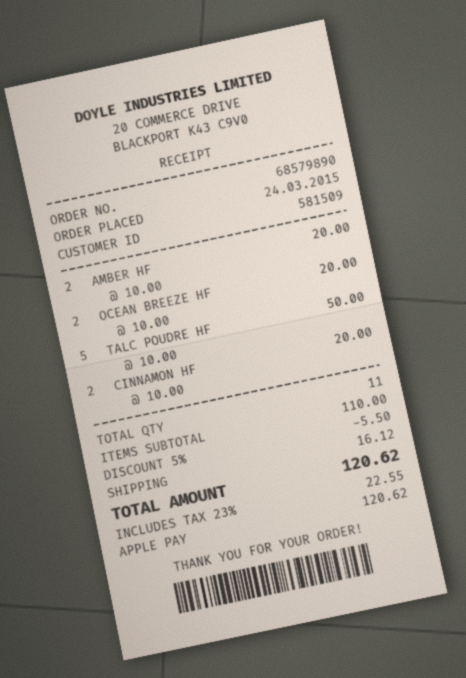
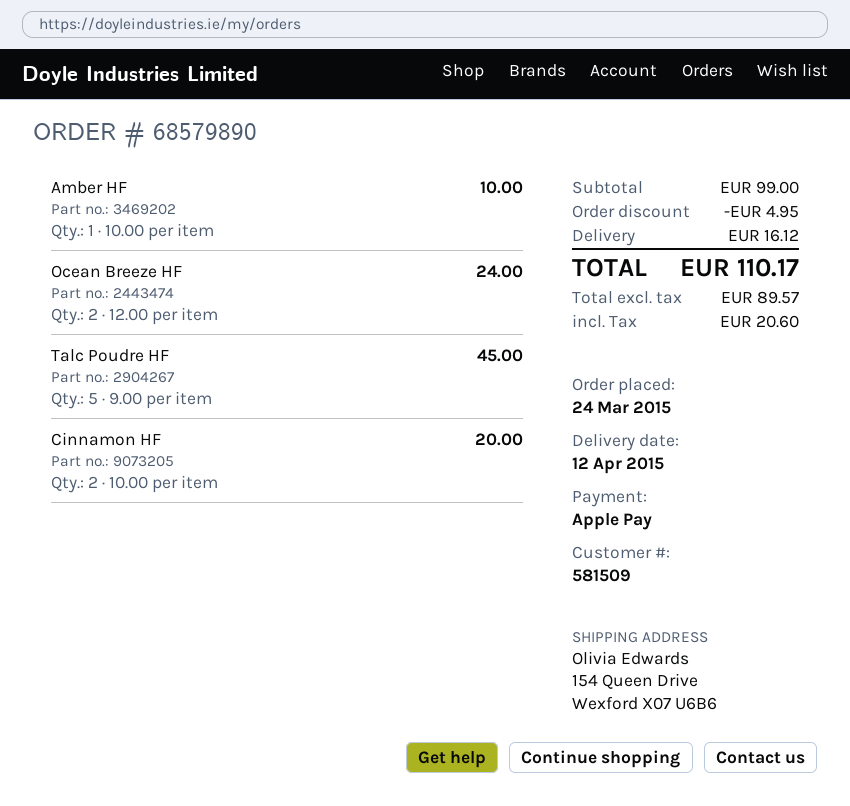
AMBER HF: 2 x 10.00 = 20.00 -> 1 x 10.00 = 10.00
OCEAN BREEZE HF: 2 x 10.00 = 20.00 -> 2 x 12.00 = 24.00
TALC POUDRE HF: 5 x 10.00 = 50.00 -> 5 x 9.00 = 45.00
subtotal: 110.00 -> 99.00
discount: 5.50 -> 4.95
tax: 22.55 -> 20.60
total: 120.62 -> 110.17

